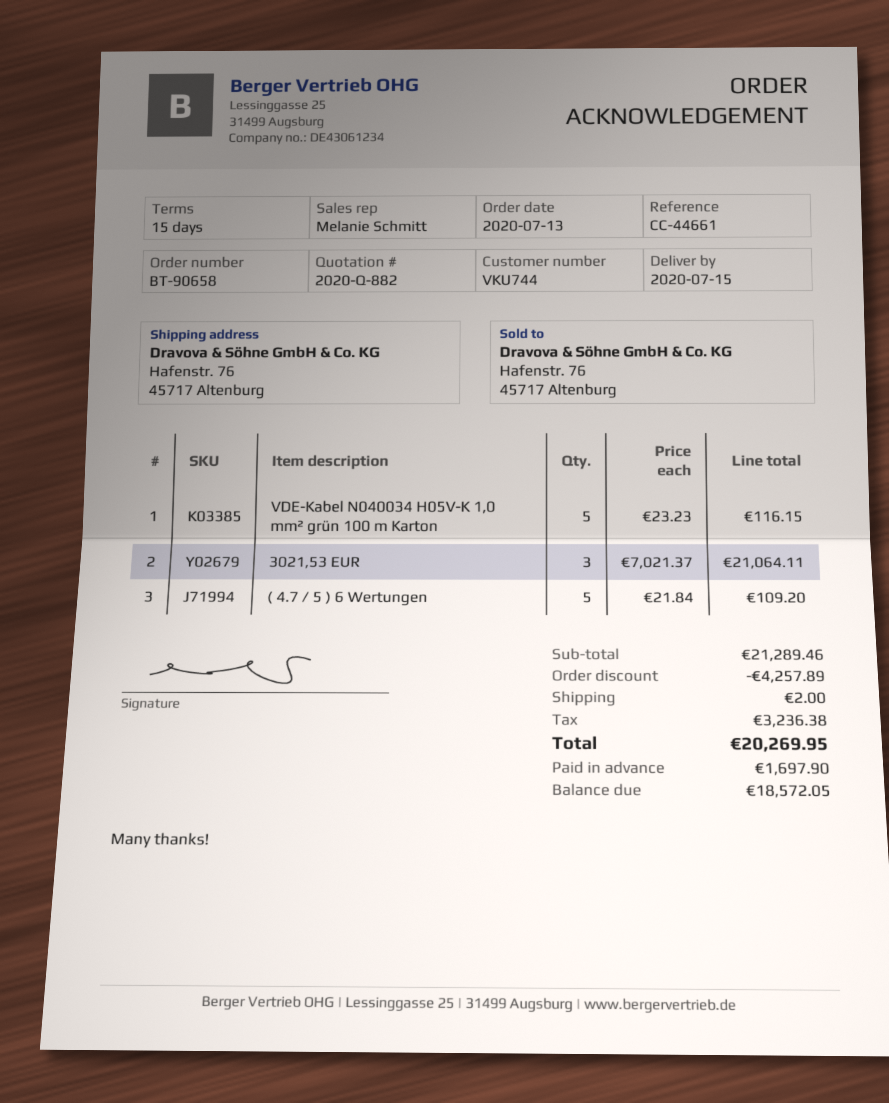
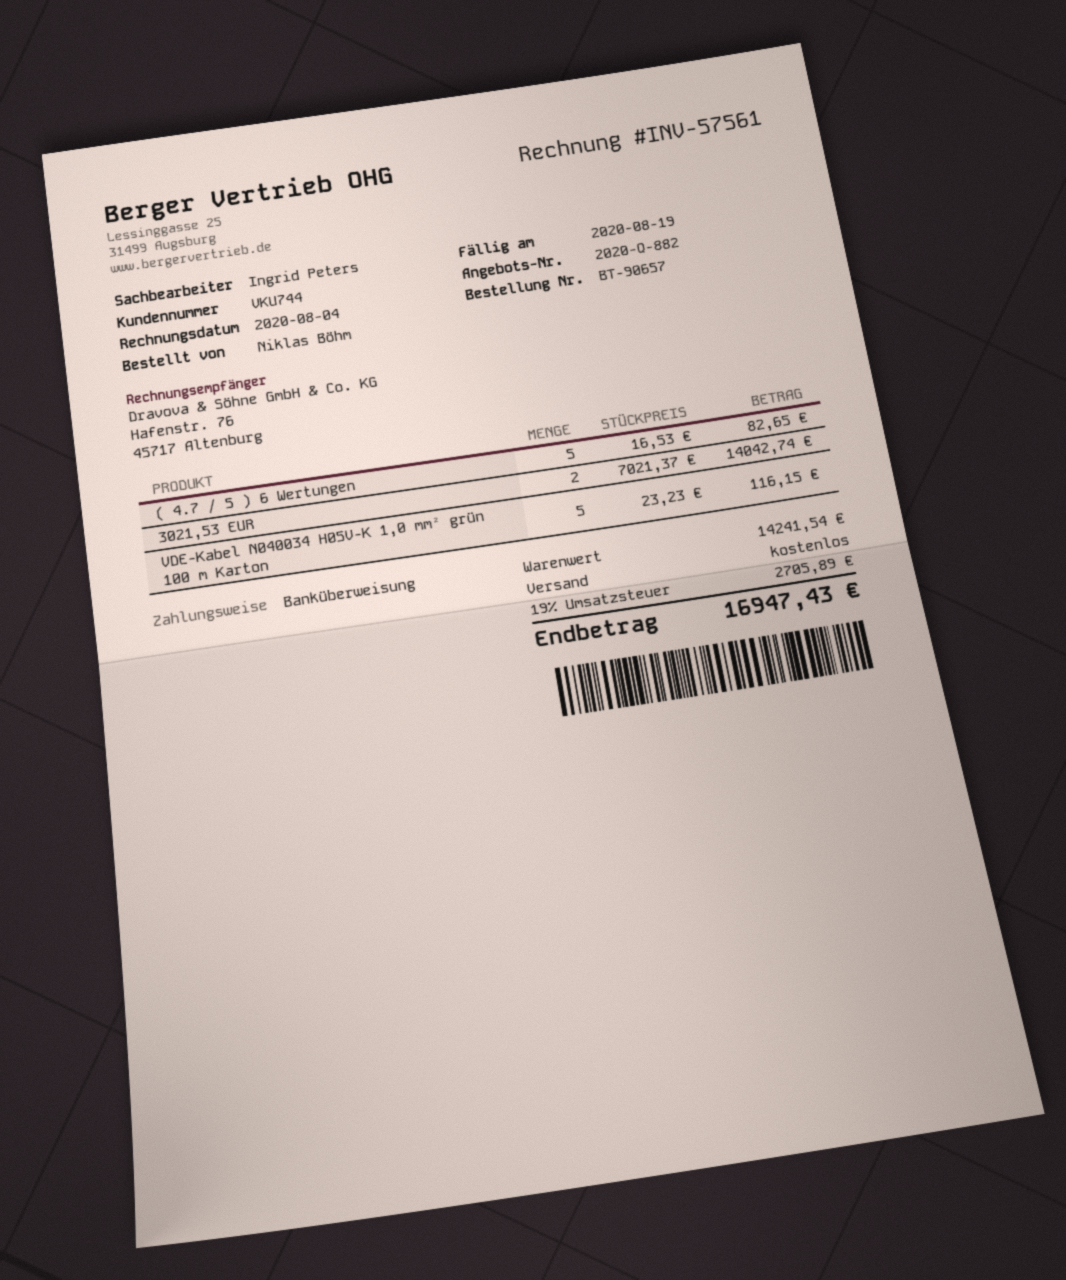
order number: BT-90658 -> BT-90657
sales rep: Melanie Schmitt -> Ingrid Peters
3021,53 EUR: 3 x 7021.37 = 21064.11 -> 2 x 7021.37 = 14042.74
( 4.7 / 5 ) 6 Wertungen: 5 x 21.84 = 109.20 -> 5 x 16.53 = 82.65
subtotal: 21289.46 -> 14241.54
discount: 4257.89 -> none
shipping: 2.00 -> 0.00
tax: 3236.38 -> 2705.89
total: 20269.95 -> 16947.43

